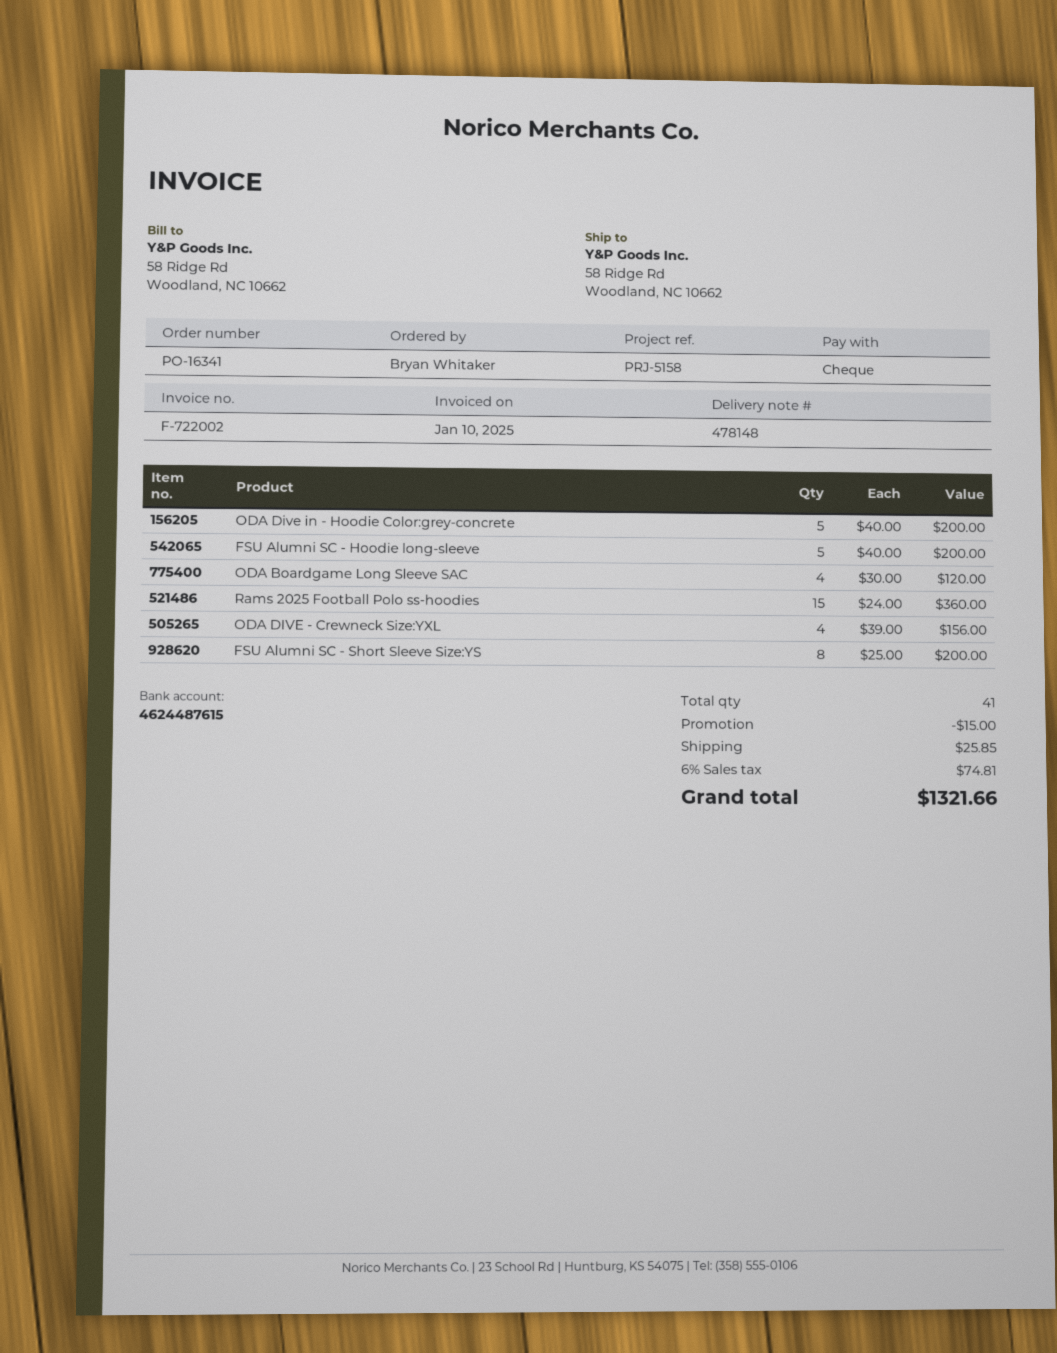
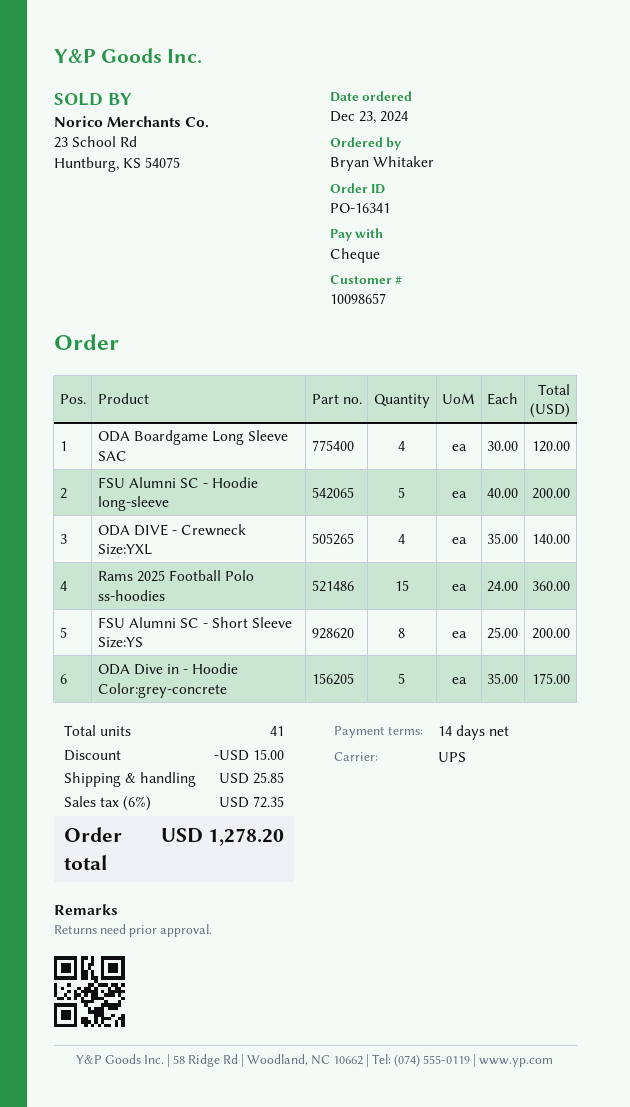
ODA Dive in - Hoodie Color:grey-concrete: 5 x 40.00 = 200.00 -> 5 x 35.00 = 175.00
ODA DIVE - Crewneck Size:YXL: 4 x 39.00 = 156.00 -> 4 x 35.00 = 140.00
tax: 6% = 74.81 -> 6% = 72.35
total: 1321.66 -> 1278.20

